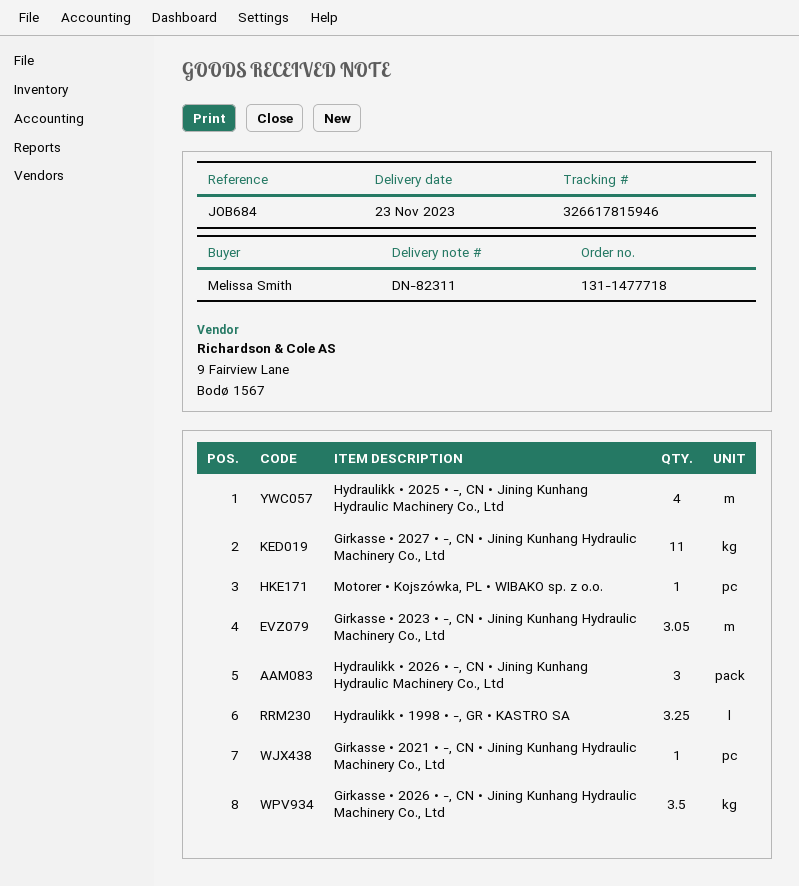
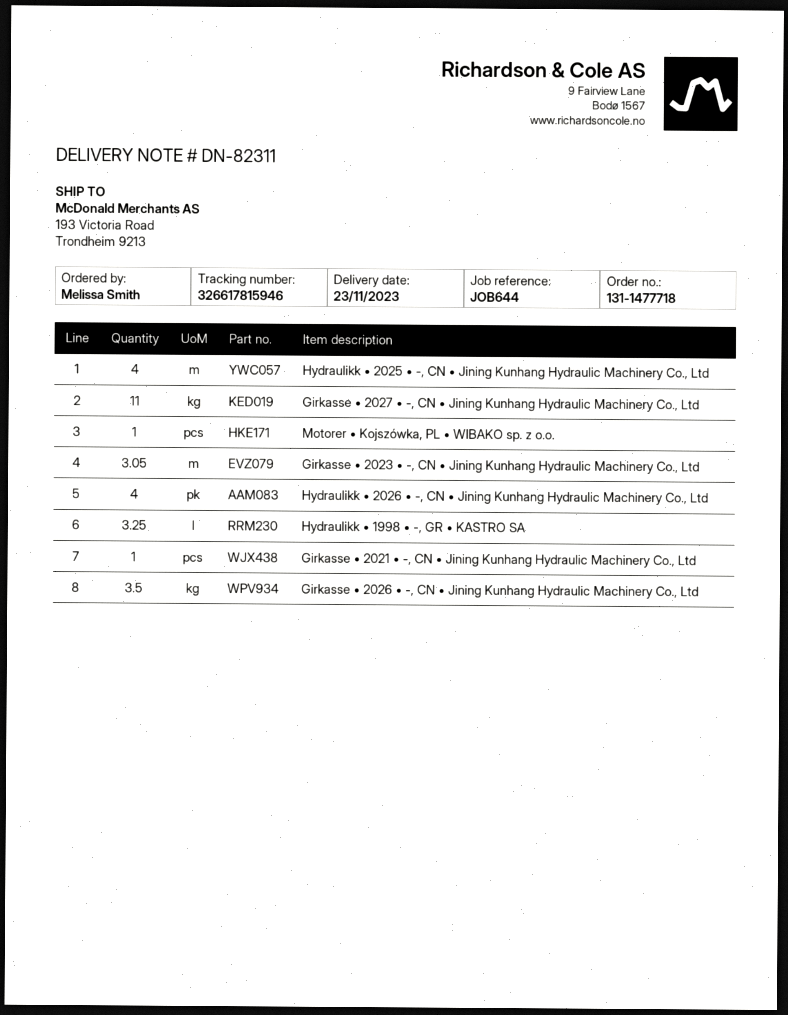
reference: JOB684 -> JOB644
Hydraulikk • 2026 • -, CN • Jining Kunhang Hydraulic Machinery Co., Ltd: 3 -> 4

